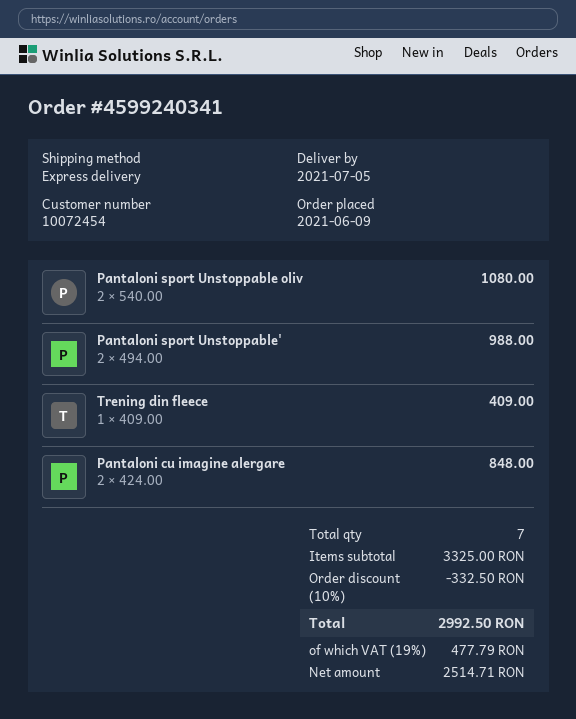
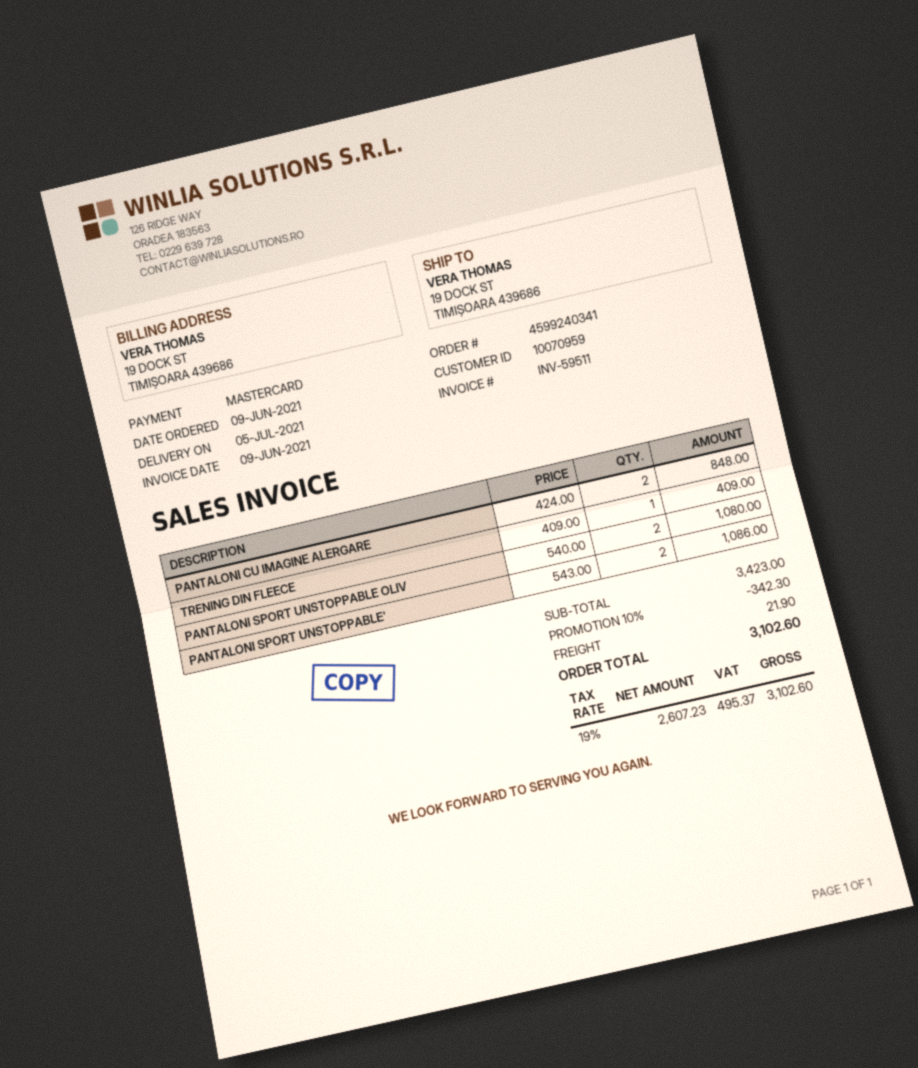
customer number: 10072454 -> 10070959
Pantaloni sport Unstoppable': 2 x 494.00 = 988.00 -> 2 x 543.00 = 1086.00
subtotal: 3325.00 -> 3423.00
discount: 10% = 332.50 -> 10% = 342.30
shipping: none -> 21.90
net: 2514.71 -> 2607.23
tax: 19% = 477.79 -> 19% = 495.37
total: 2992.50 -> 3102.60

